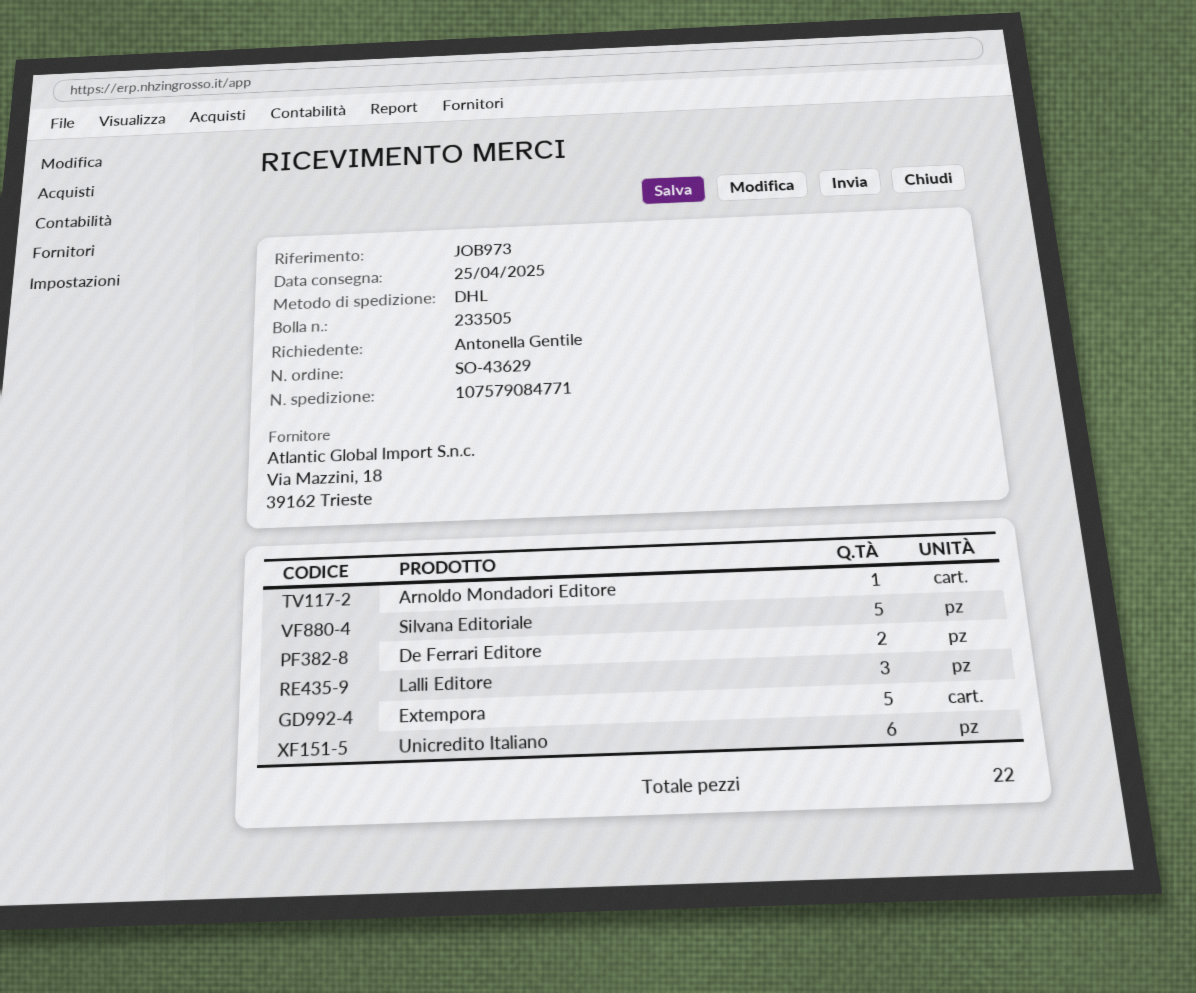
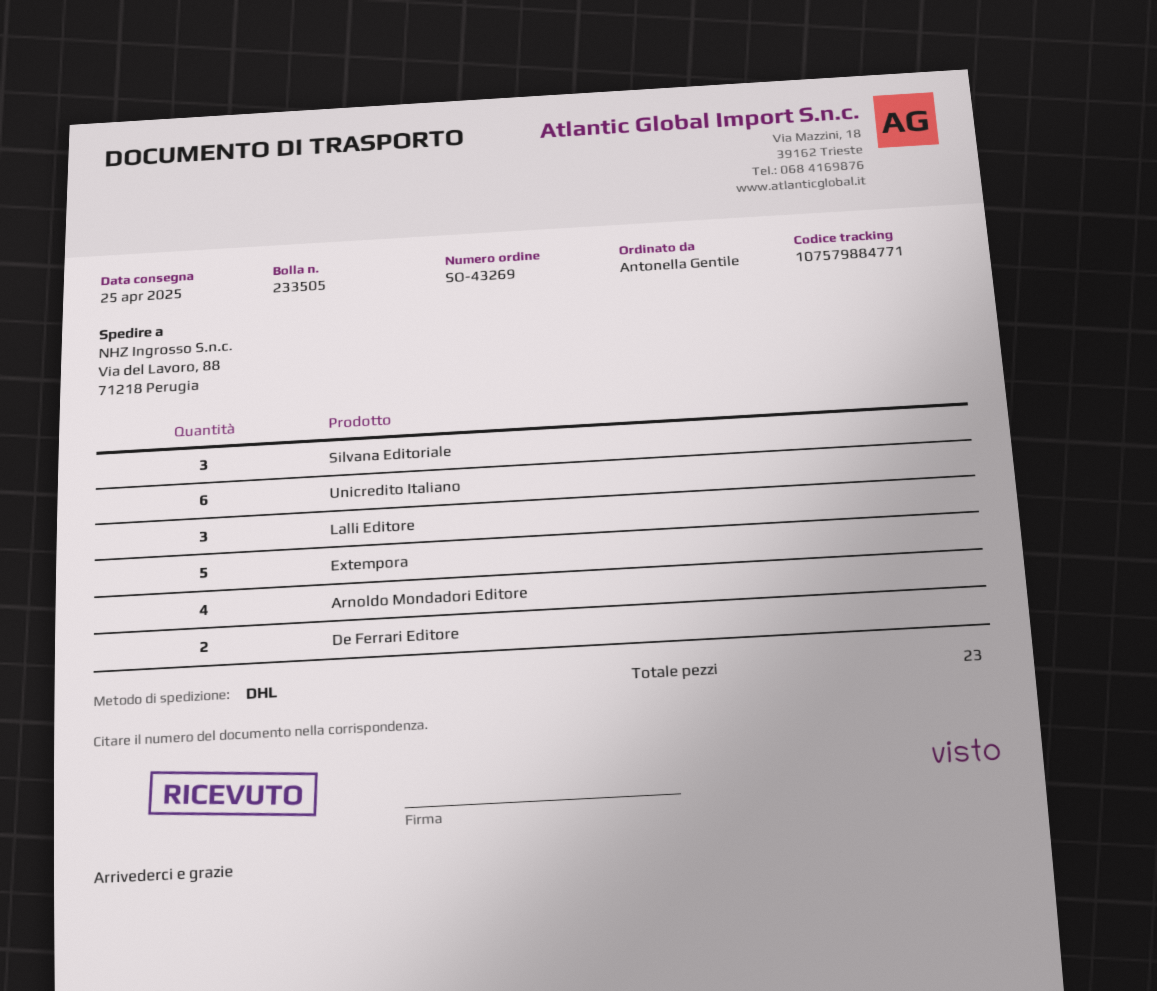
order number: SO-43629 -> SO-43269
tracking number: 107579084771 -> 107579884771
Arnoldo Mondadori Editore: 1 -> 4
Silvana Editoriale: 5 -> 3
total quantity: 22 -> 23

